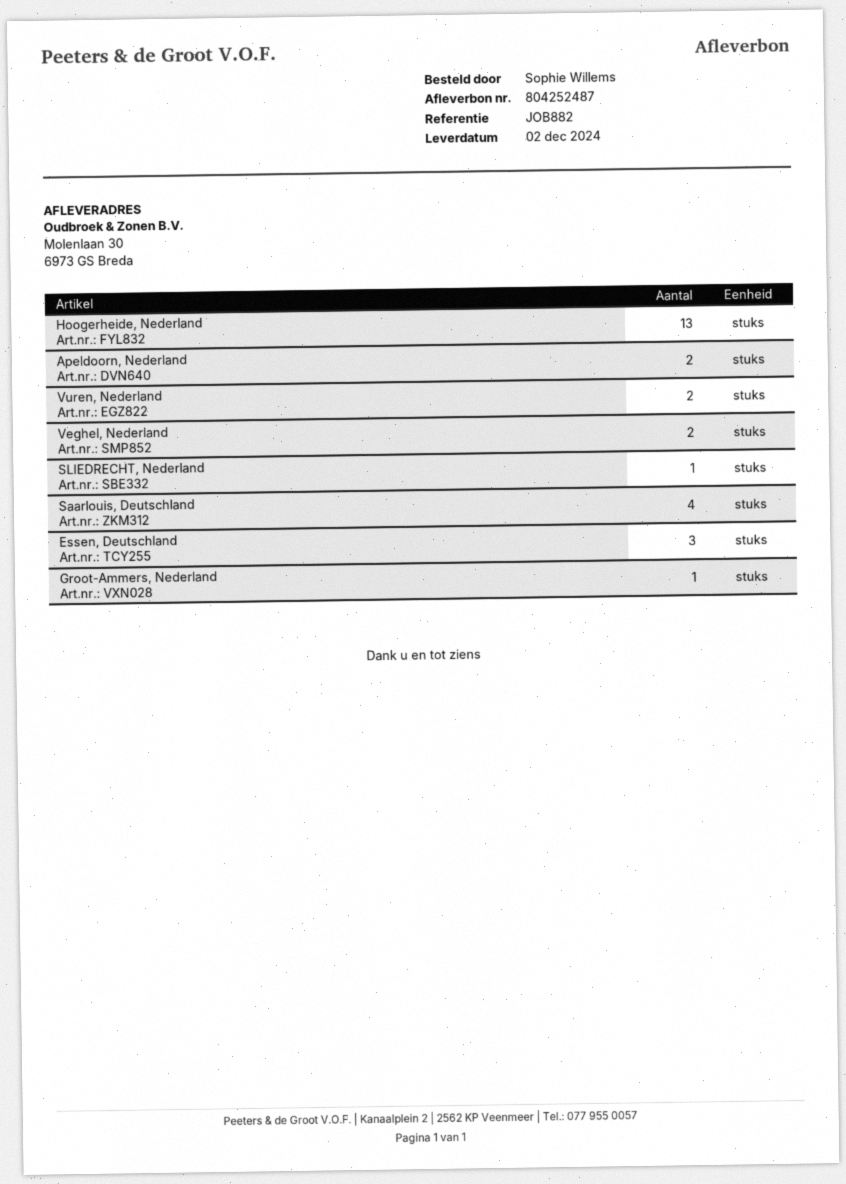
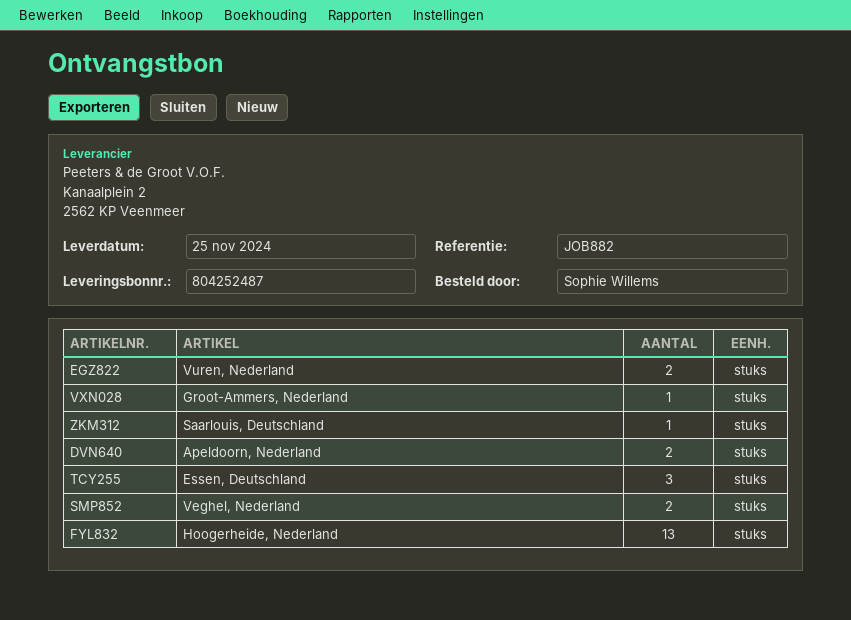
delivery date: 2024-12-02 -> 2024-11-25
SLIEDRECHT, Nederland: 1 -> none
Saarlouis, Deutschland: 4 -> 1

